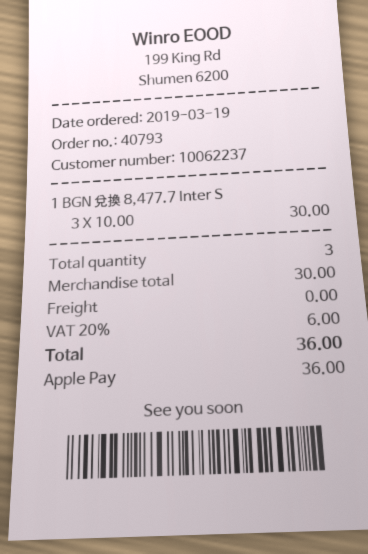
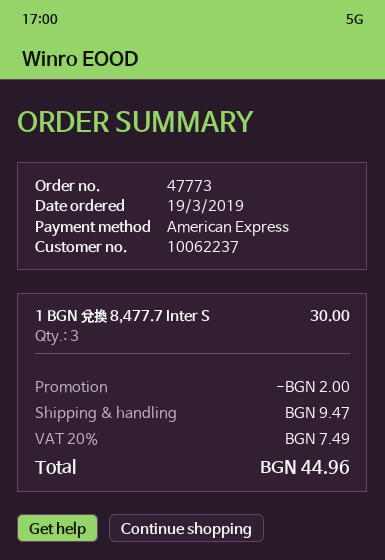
order number: 40793 -> 47773
payment method: Apple Pay -> American Express
discount: none -> 2.00
shipping: 0.00 -> 9.47
tax: 20% = 6.00 -> 20% = 7.49
total: 36.00 -> 44.96

